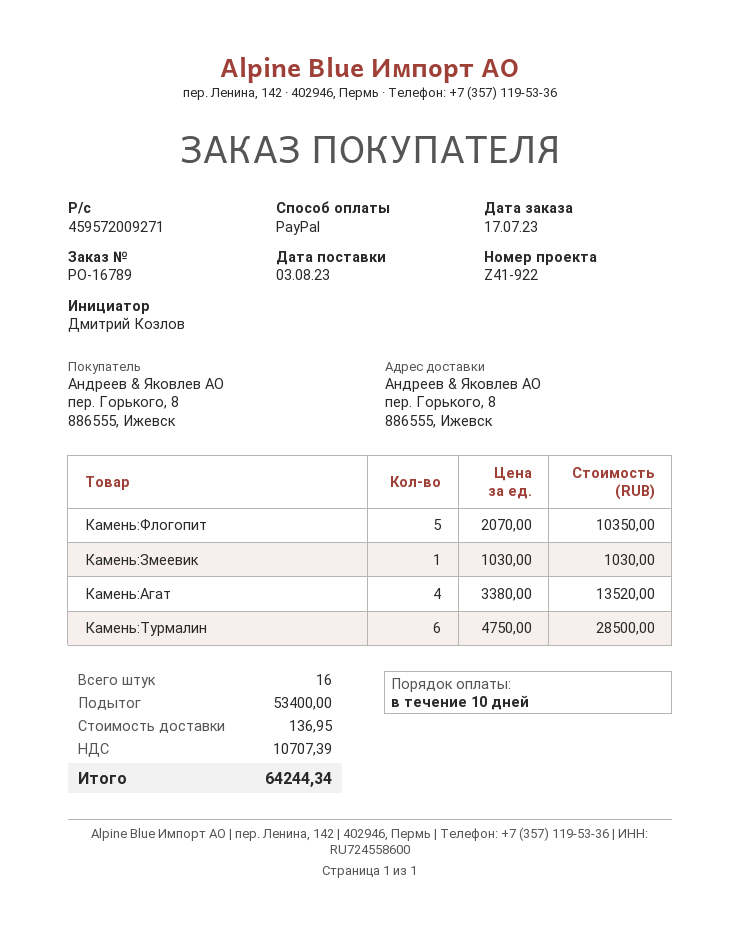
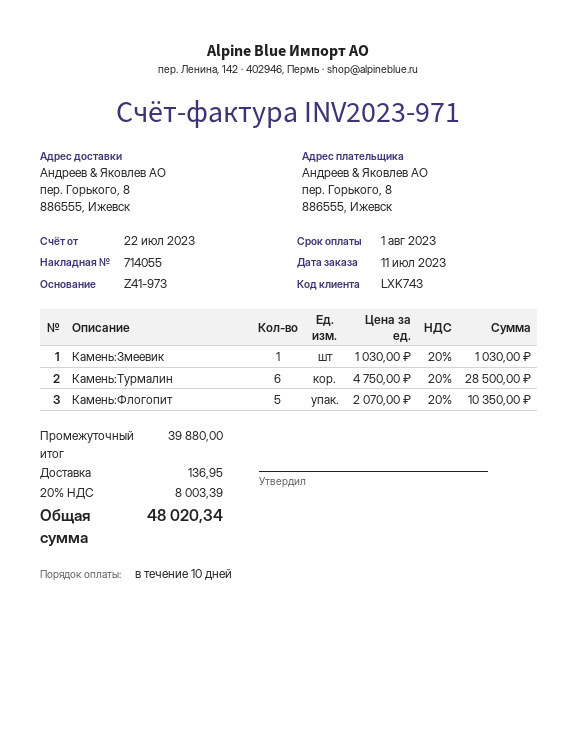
order date: 2023-07-17 -> 2023-07-11
reference: Z41-922 -> Z41-973
Камень:Агат: 4 x 3380.00 = 13520.00 -> none
subtotal: 53400.00 -> 39880.00
tax: 10707.39 -> 8003.39
total: 64244.34 -> 48020.34

